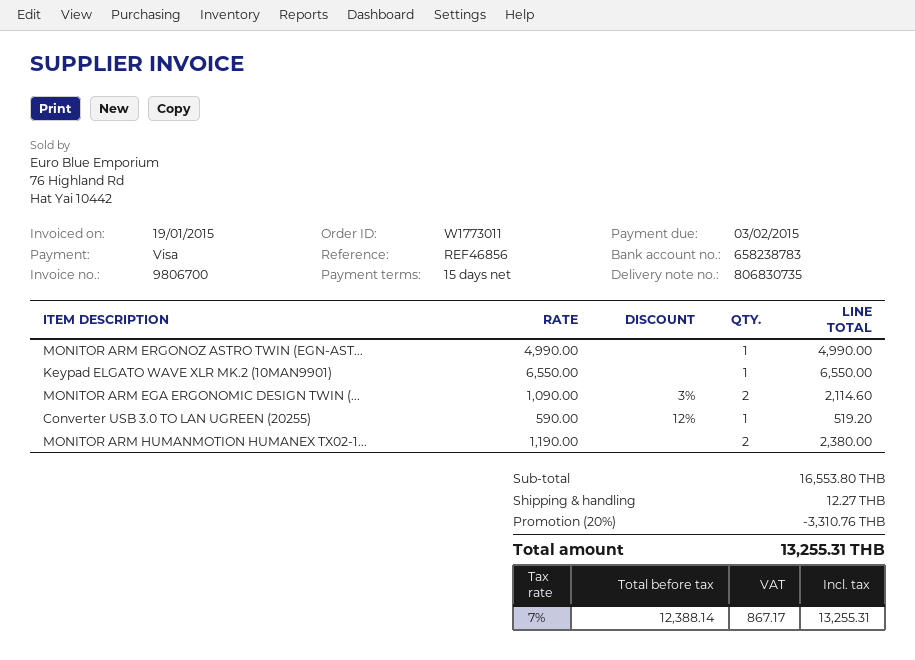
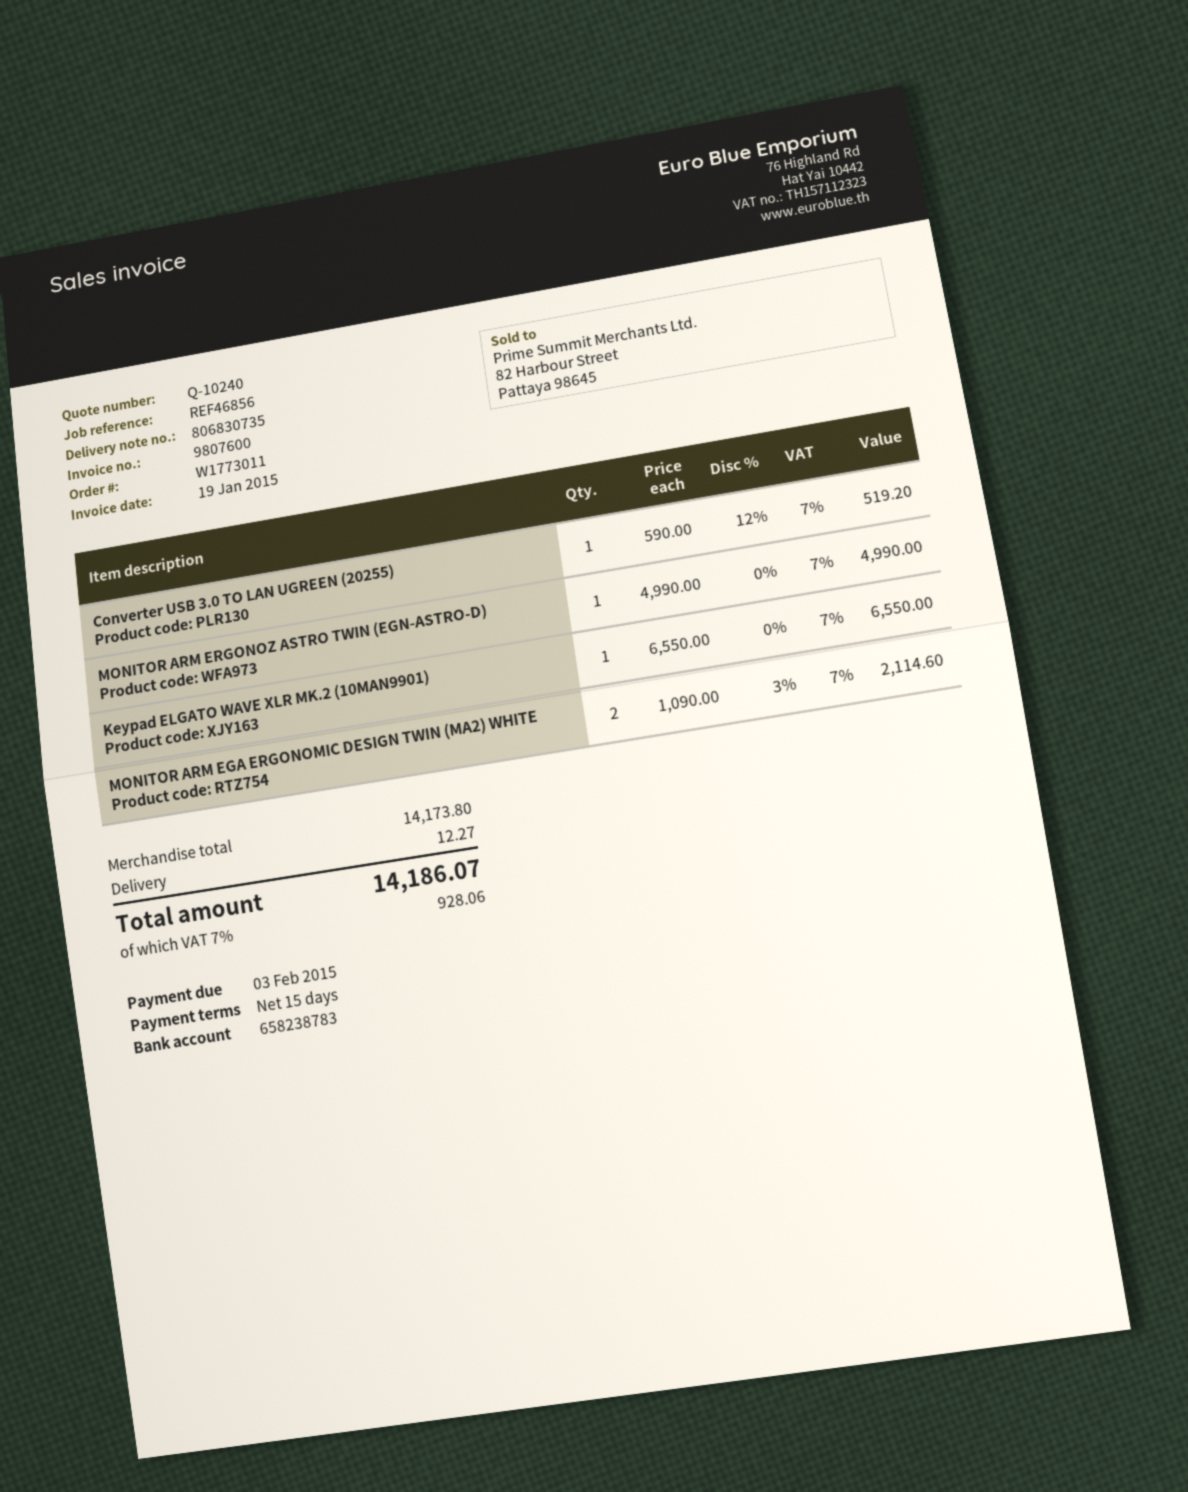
invoice number: 9806700 -> 9807600
MONITOR ARM HUMANMOTION HUMANEX TX02-1...: 2 x 1190.00 = 2380.00 -> none
subtotal: 16553.80 -> 14173.80
discount: 20% = 3310.76 -> none
tax: 7% = 867.17 -> 7% = 928.06
total: 13255.31 -> 14186.07

